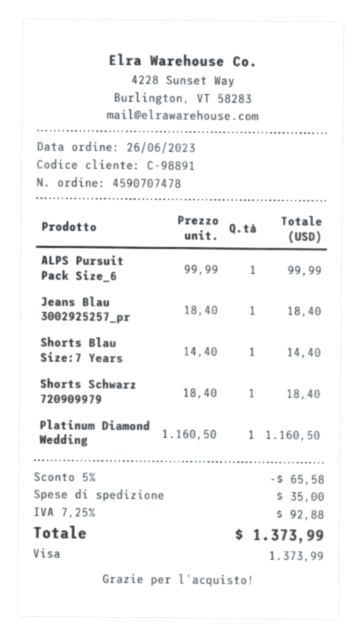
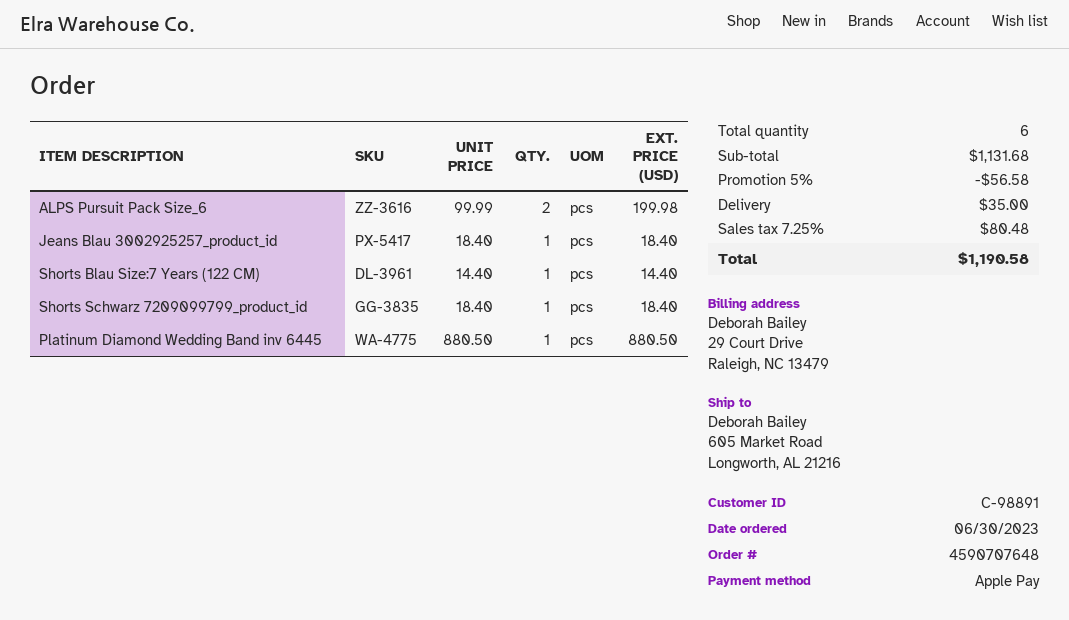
order number: 4590707478 -> 4590707648
order date: 2023-06-26 -> 2023-06-30
payment method: Visa -> Apple Pay
ALPS Pursuit Pack Size_6: 1 x 99.99 = 99.99 -> 2 x 99.99 = 199.98
Platinum Diamond Wedding: 1 x 1160.50 = 1160.50 -> 1 x 880.50 = 880.50
discount: 5% = 65.58 -> 5% = 56.58
tax: 7.25% = 92.88 -> 7.25% = 80.48
total: 1373.99 -> 1190.58

